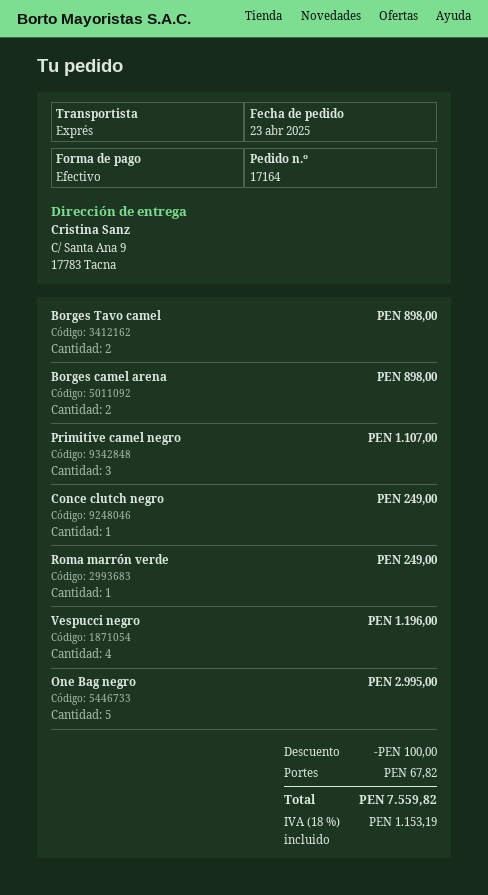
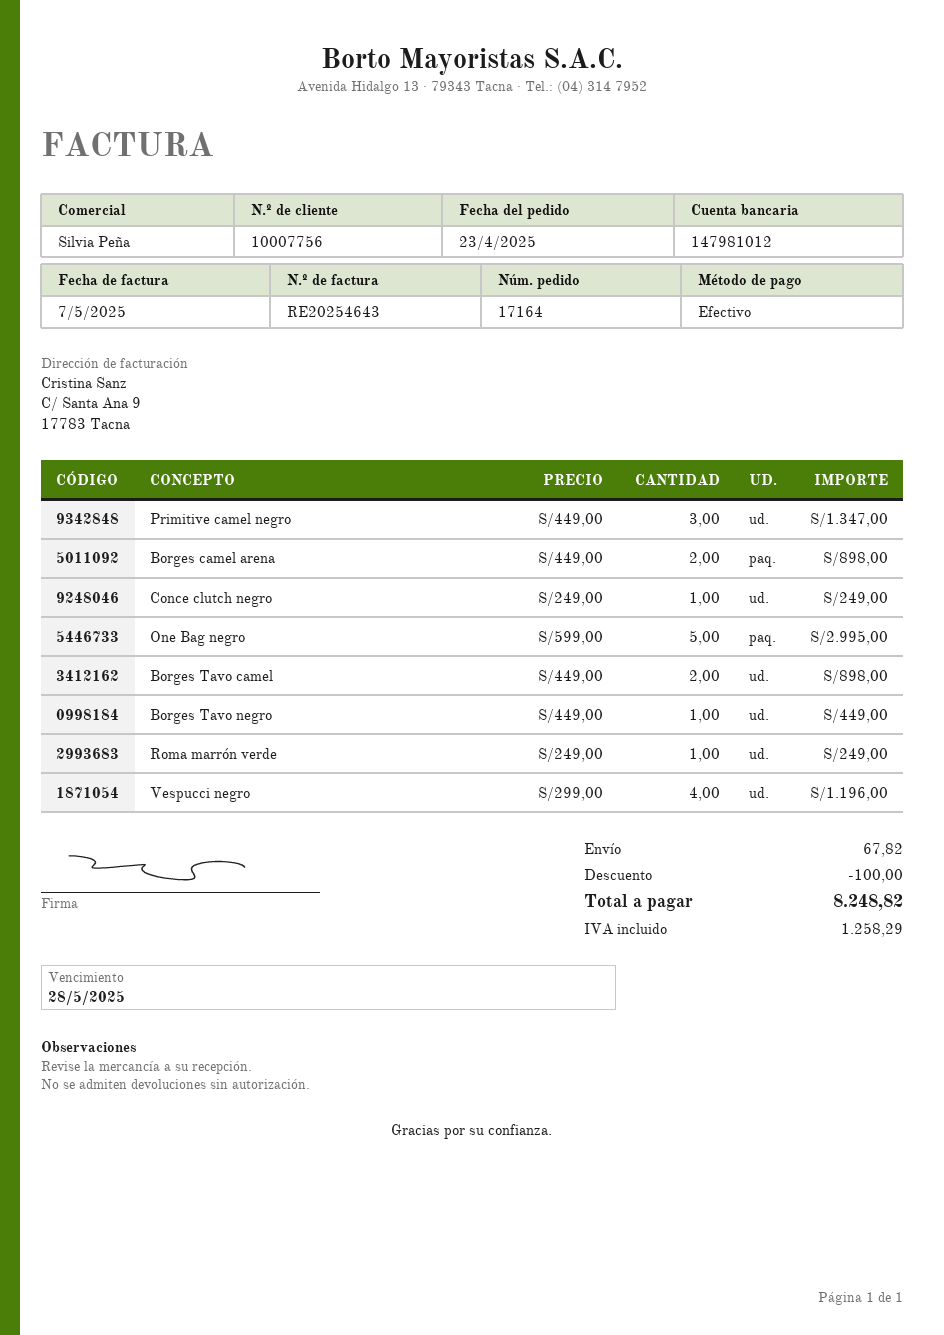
Primitive camel negro: 3 for 1107.00 -> 3 for 1347.00
Borges Tavo negro: none -> 1 for 449.00
tax: 1153.19 -> 1258.29
total: 7559.82 -> 8248.82

